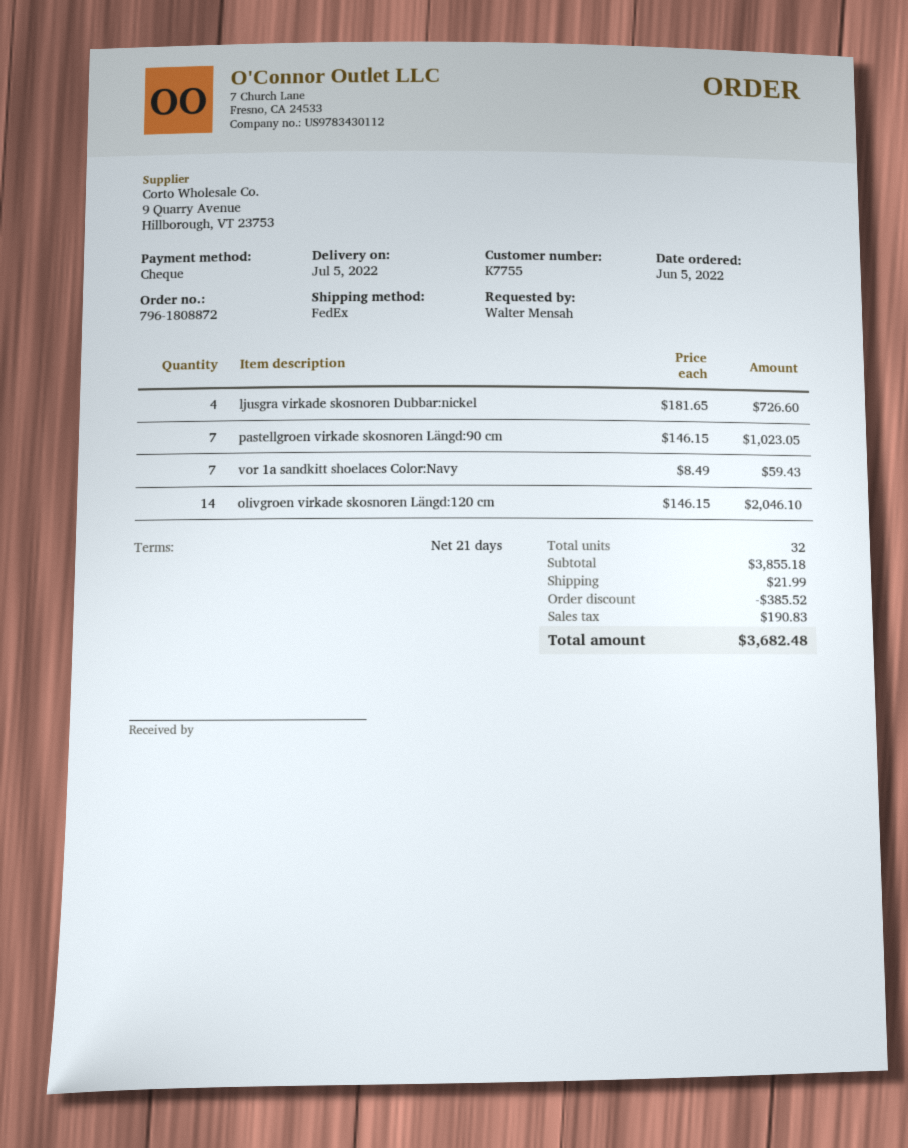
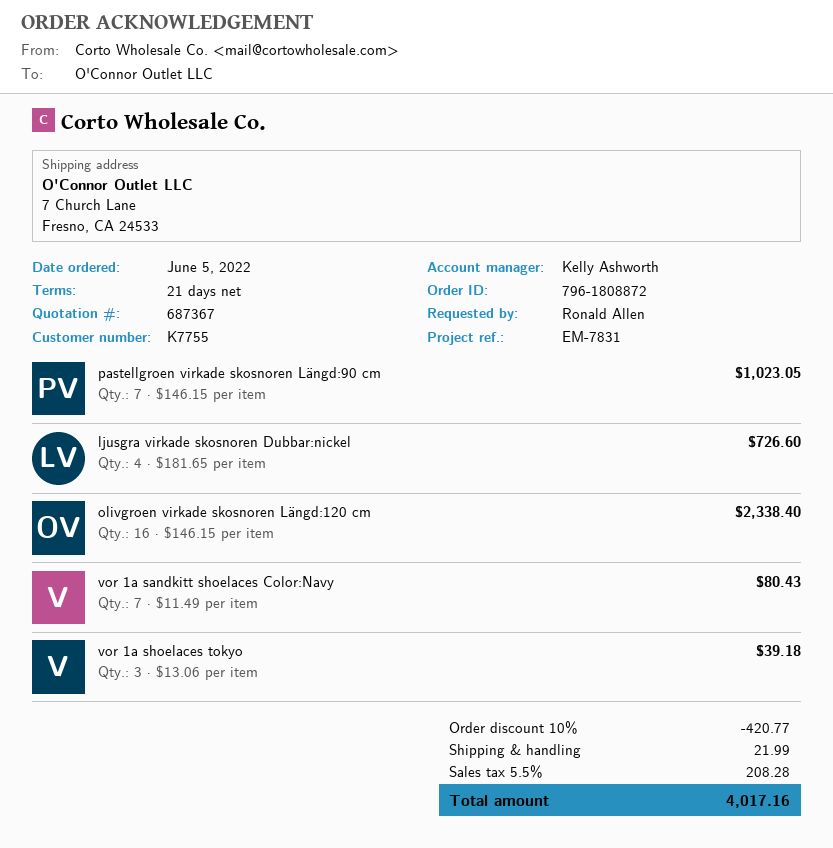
ordered by: Walter Mensah -> Ronald Allen
vor 1a sandkitt shoelaces Color:Navy: 7 x 8.49 = 59.43 -> 7 x 11.49 = 80.43
olivgroen virkade skosnoren Längd:120 cm: 14 x 146.15 = 2046.10 -> 16 x 146.15 = 2338.40
vor 1a shoelaces tokyo: none -> 3 x 13.06 = 39.18
discount: 385.52 -> 420.77
tax: 190.83 -> 208.28
total: 3682.48 -> 4017.16

